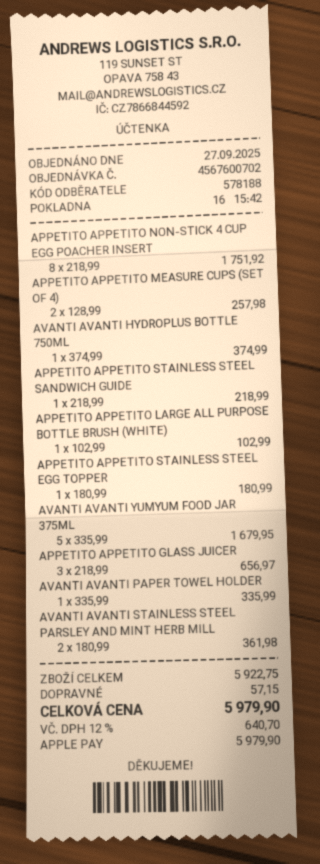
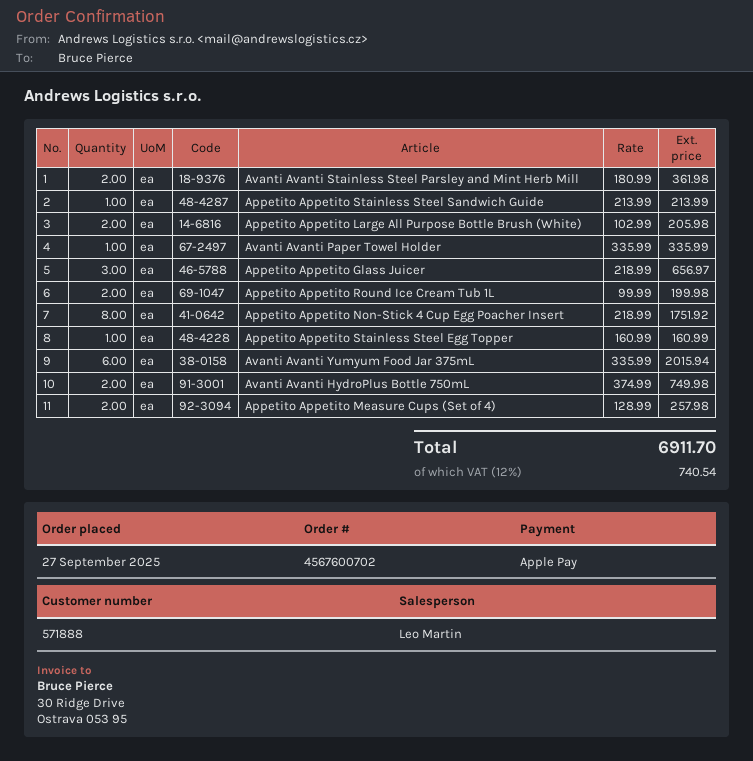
customer number: 578188 -> 571888
AVANTI AVANTI HYDROPLUS BOTTLE 750ML: 1 x 374.99 = 374.99 -> 2 x 374.99 = 749.98
APPETITO APPETITO STAINLESS STEEL SANDWICH GUIDE: 1 x 218.99 = 218.99 -> 1 x 213.99 = 213.99
APPETITO APPETITO LARGE ALL PURPOSE BOTTLE BRUSH (WHITE): 1 x 102.99 = 102.99 -> 2 x 102.99 = 205.98
APPETITO APPETITO STAINLESS STEEL EGG TOPPER: 1 x 180.99 = 180.99 -> 1 x 160.99 = 160.99
AVANTI AVANTI YUMYUM FOOD JAR 375ML: 5 x 335.99 = 1679.95 -> 6 x 335.99 = 2015.94
Appetito Appetito Round Ice Cream Tub 1L: none -> 2 x 99.99 = 199.98
shipping: 57.15 -> none
tax: 12% = 640.70 -> 12% = 740.54
total: 5979.90 -> 6911.70

